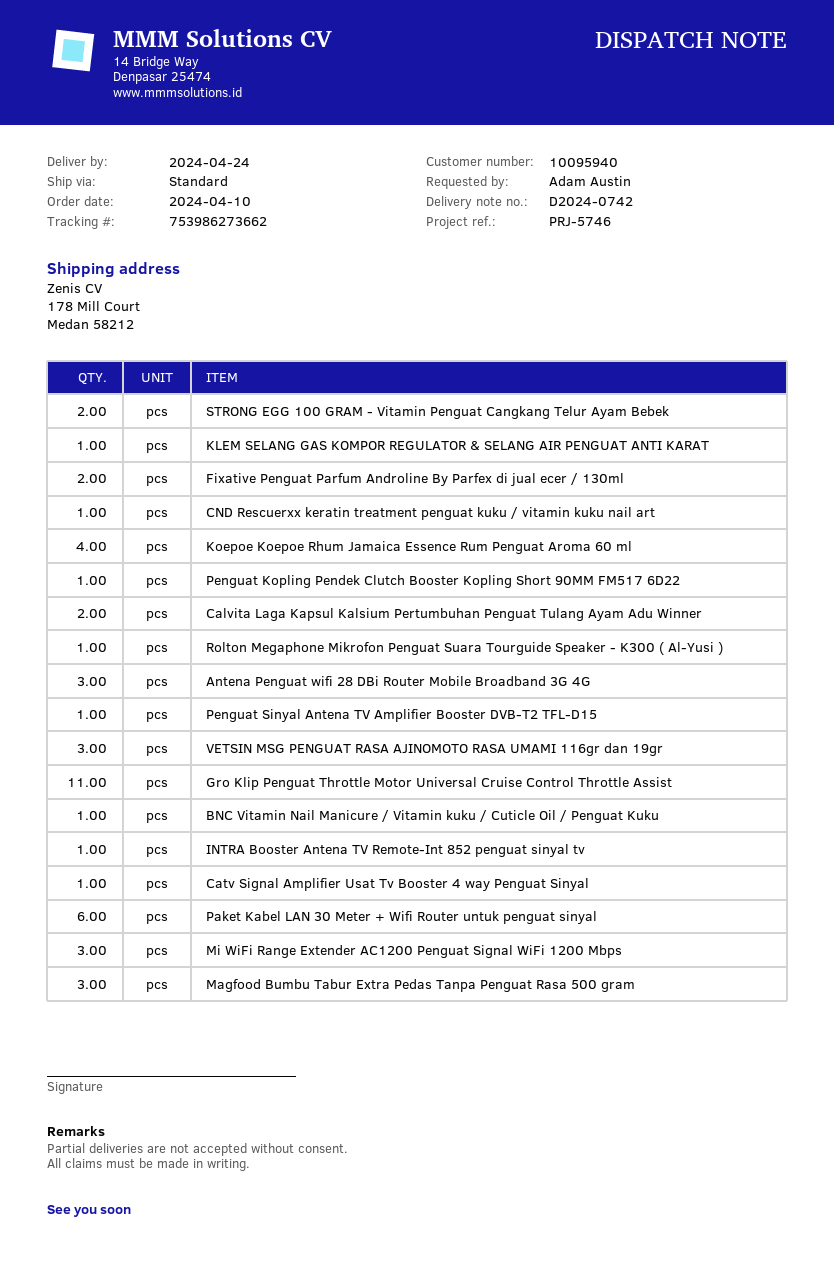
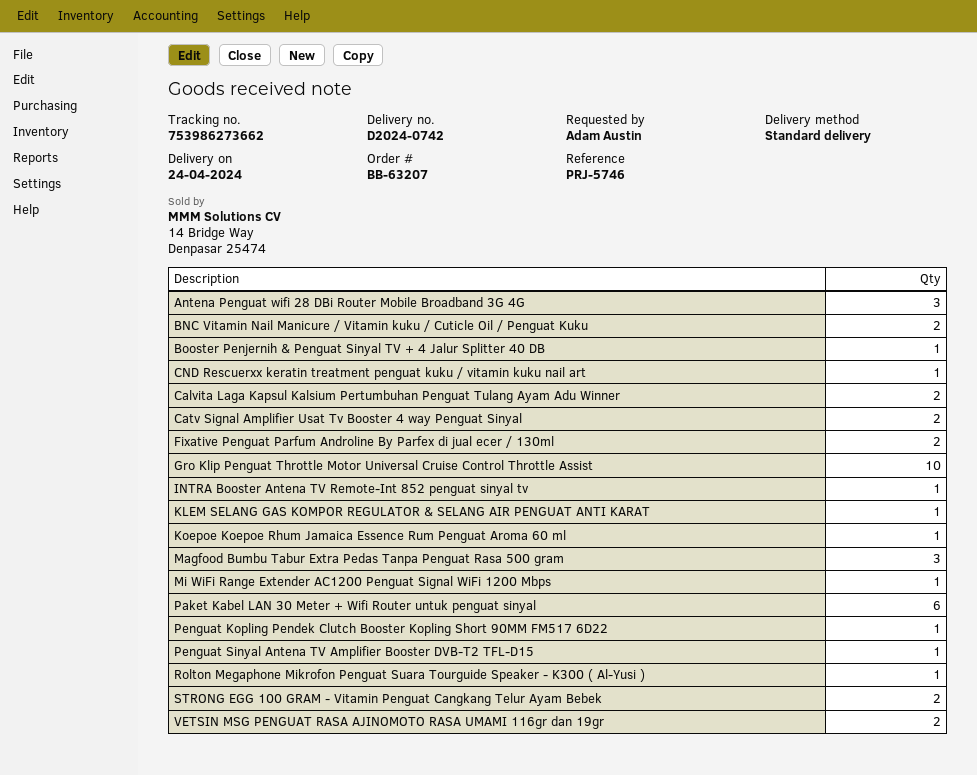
Koepoe Koepoe Rhum Jamaica Essence Rum Penguat Aroma 60 ml: 4 -> 1
VETSIN MSG PENGUAT RASA AJINOMOTO RASA UMAMI 116gr dan 19gr: 3 -> 2
Gro Klip Penguat Throttle Motor Universal Cruise Control Throttle Assist: 11 -> 10
BNC Vitamin Nail Manicure / Vitamin kuku / Cuticle Oil / Penguat Kuku: 1 -> 2
Catv Signal Amplifier Usat Tv Booster 4 way Penguat Sinyal: 1 -> 2
Mi WiFi Range Extender AC1200 Penguat Signal WiFi 1200 Mbps: 3 -> 1
Booster Penjernih & Penguat Sinyal TV + 4 Jalur Splitter 40 DB: none -> 1

